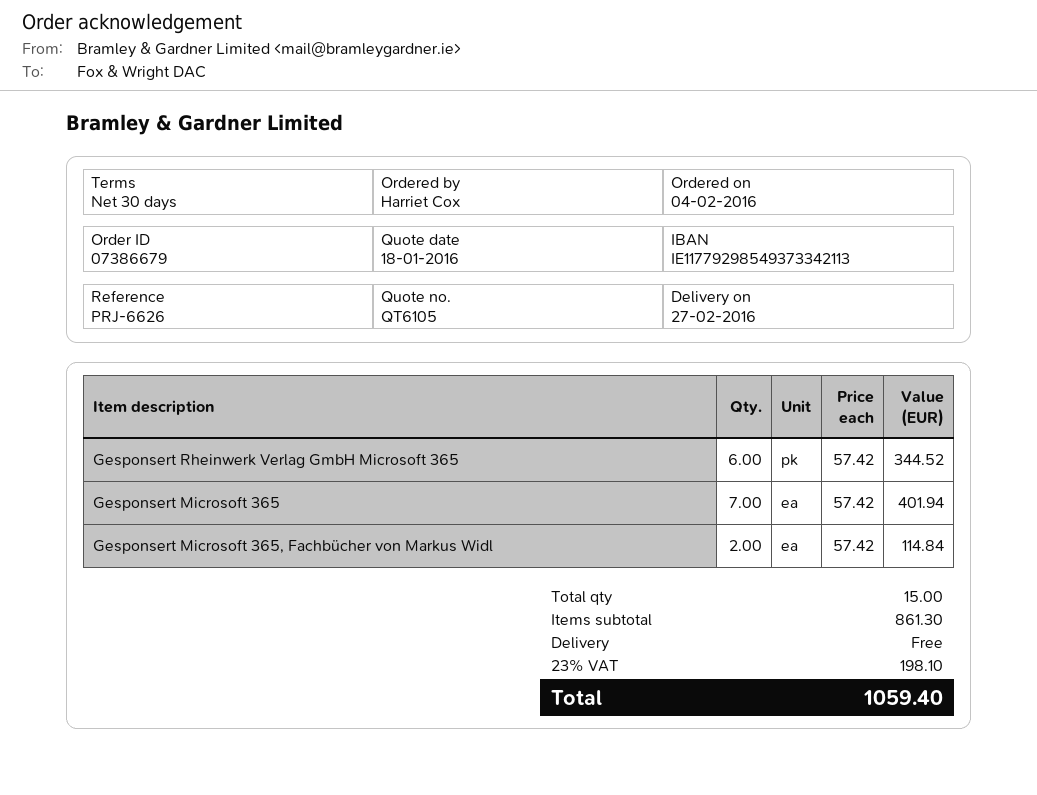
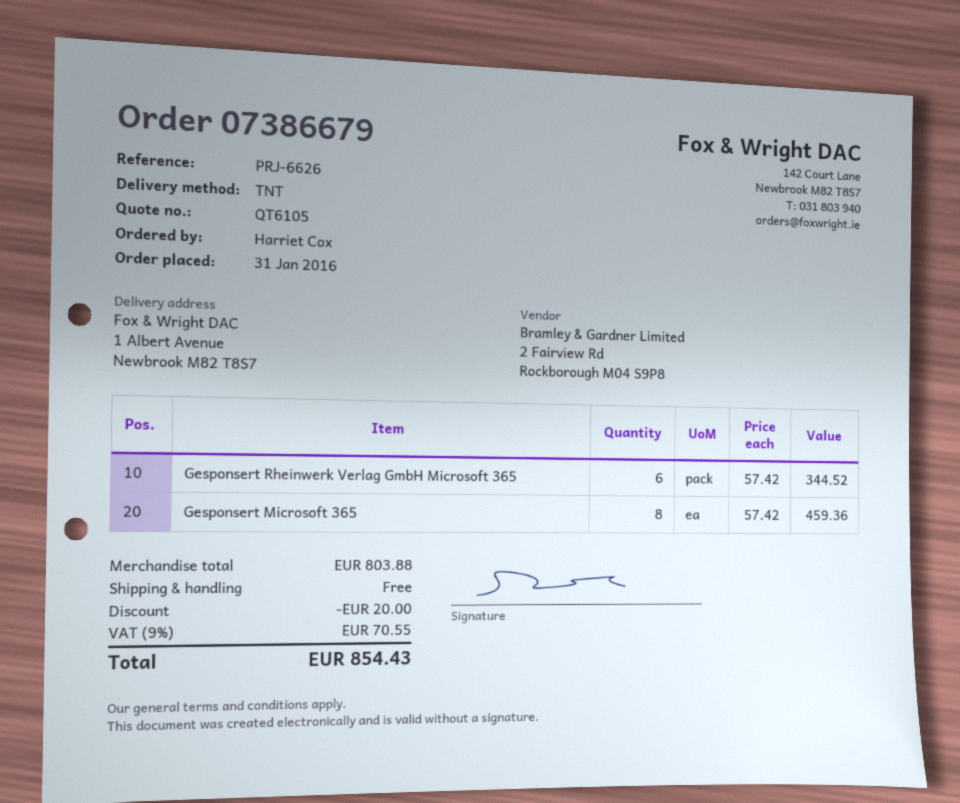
order date: 2016-02-04 -> 2016-01-31
Gesponsert Microsoft 365: 7 x 57.42 = 401.94 -> 8 x 57.42 = 459.36
Gesponsert Microsoft 365, Fachbücher von Markus Widl: 2 x 57.42 = 114.84 -> none
subtotal: 861.30 -> 803.88
discount: none -> 20.00
tax: 23% = 198.10 -> 9% = 70.55
total: 1059.40 -> 854.43

